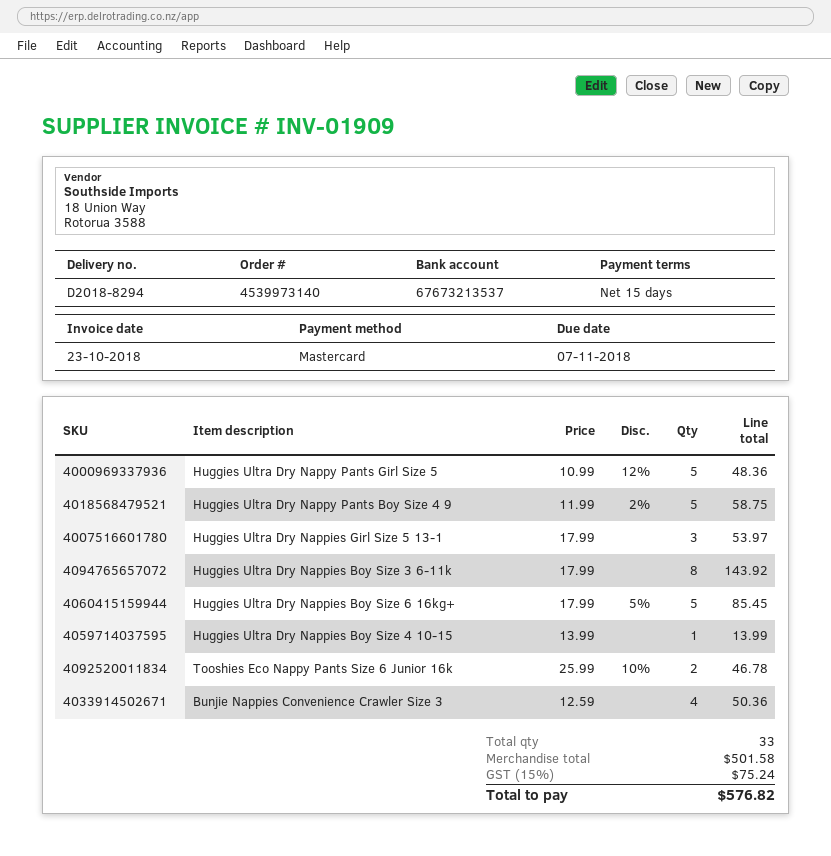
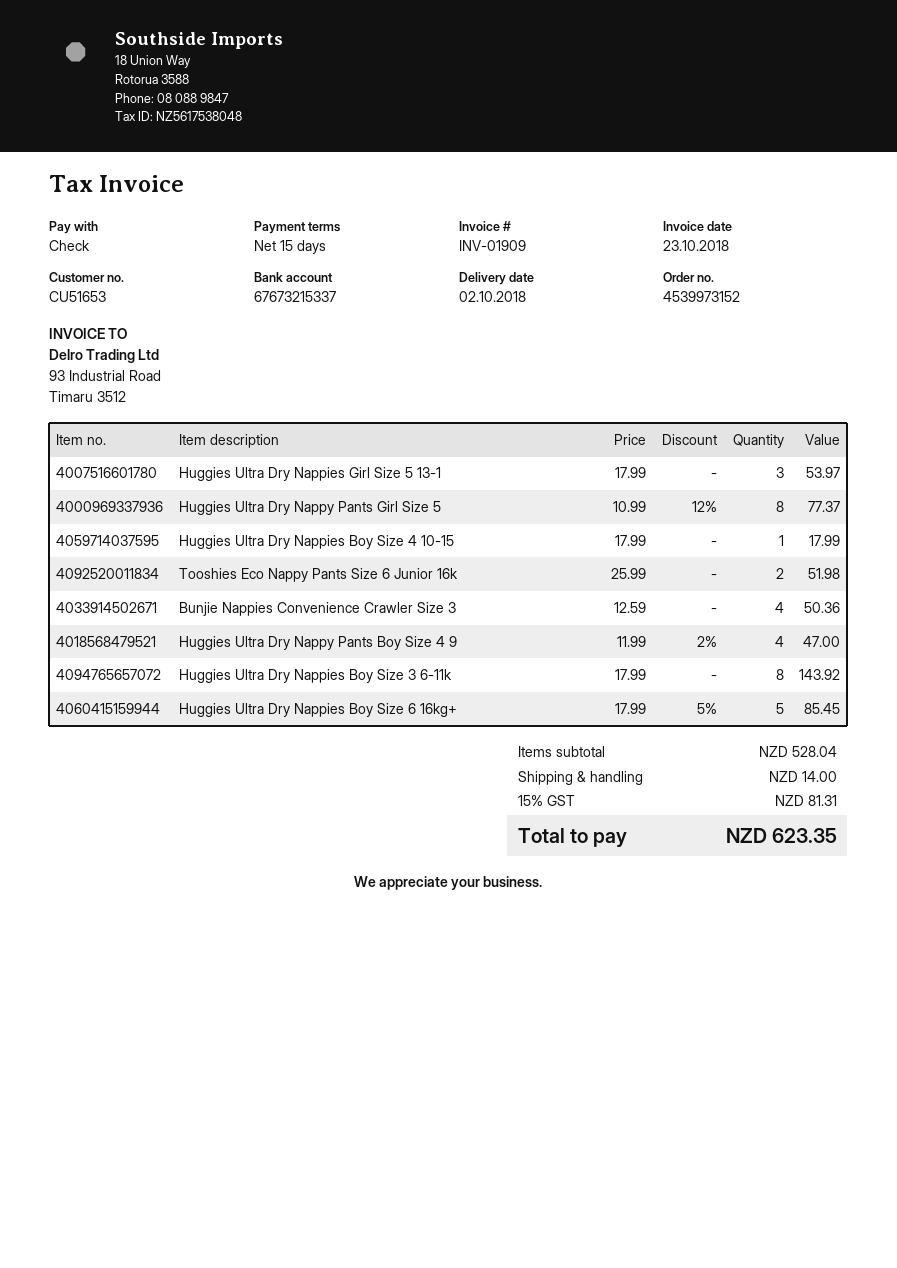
order number: 4539973140 -> 4539973152
payment method: Mastercard -> cheque
bank account: 67673213537 -> 67673215337
Huggies Ultra Dry Nappy Pants Girl Size 5: 5 x 10.99 - 12% = 48.36 -> 8 x 10.99 - 12% = 77.37
Huggies Ultra Dry Nappy Pants Boy Size 4 9: 5 x 11.99 - 2% = 58.75 -> 4 x 11.99 - 2% = 47.00
Huggies Ultra Dry Nappies Boy Size 4 10-15: 1 x 13.99 = 13.99 -> 1 x 17.99 = 17.99
Tooshies Eco Nappy Pants Size 6 Junior 16k: 2 x 25.99 - 10% = 46.78 -> 2 x 25.99 = 51.98
subtotal: 501.58 -> 528.04
shipping: none -> 14.00
tax: 15% = 75.24 -> 15% = 81.31
total: 576.82 -> 623.35

